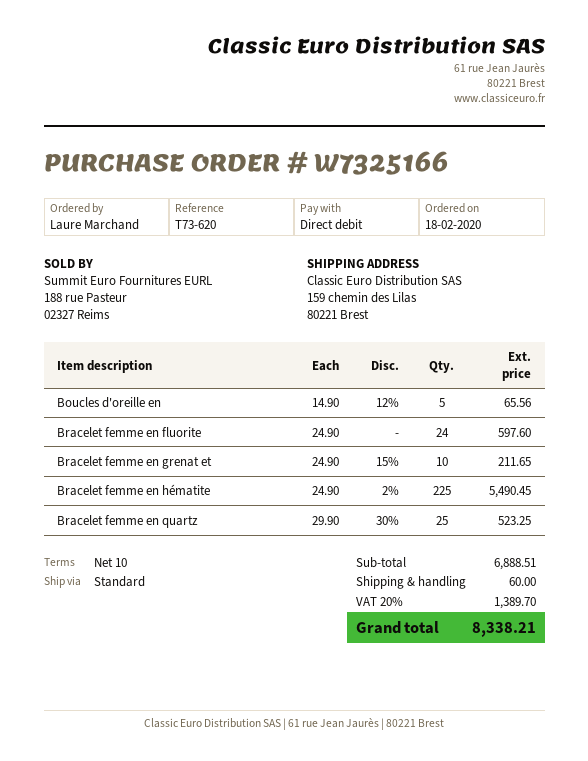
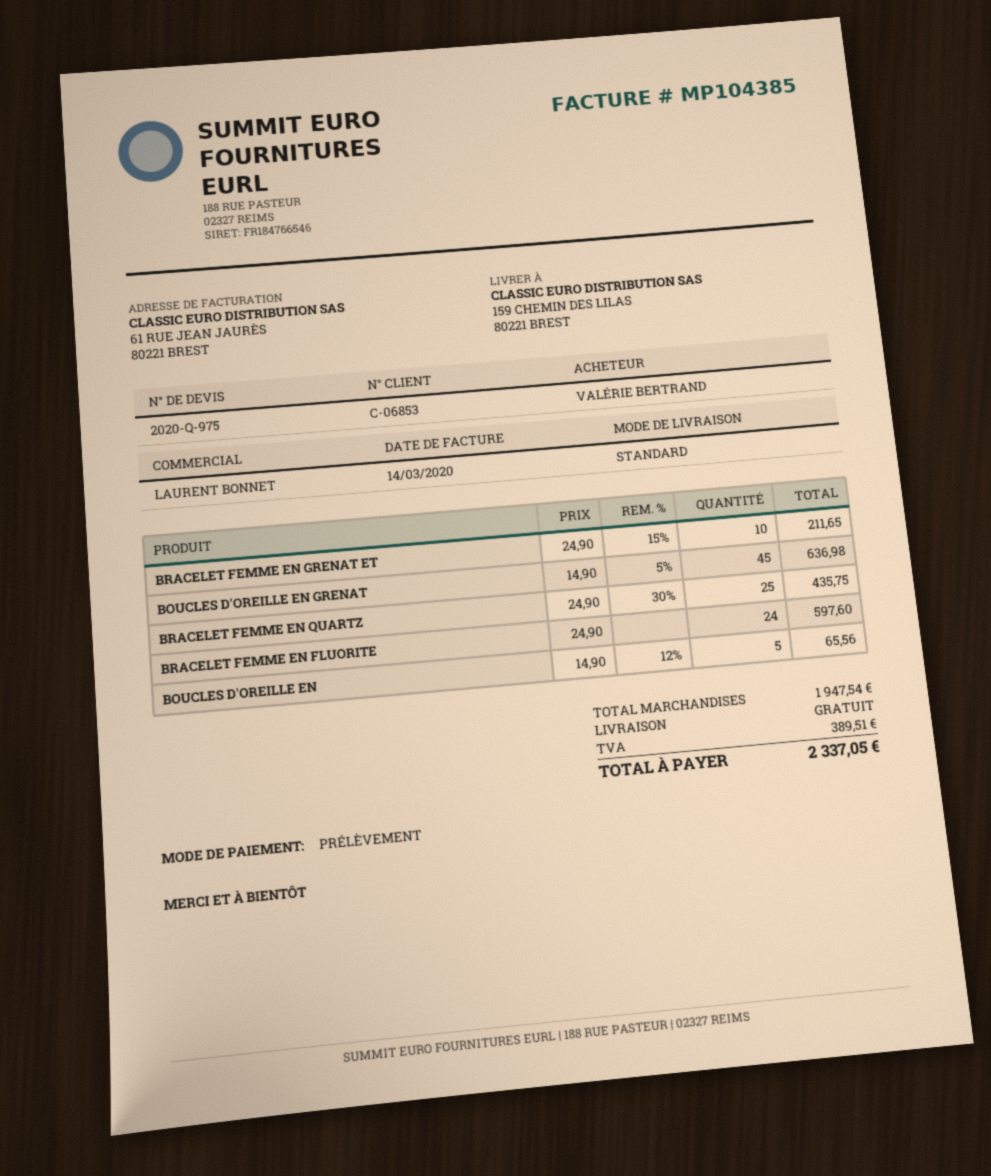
ordered by: Laure Marchand -> VALÉRIE BERTRAND
Bracelet femme en hématite: 225 x 24.90 - 2% = 5490.45 -> none
Bracelet femme en quartz: 25 x 29.90 - 30% = 523.25 -> 25 x 24.90 - 30% = 435.75
BOUCLES D'OREILLE EN GRENAT: none -> 45 x 14.90 - 5% = 636.98
subtotal: 6888.51 -> 1947.54
shipping: 60.00 -> 0.00
tax: 1389.70 -> 389.51
total: 8338.21 -> 2337.05

